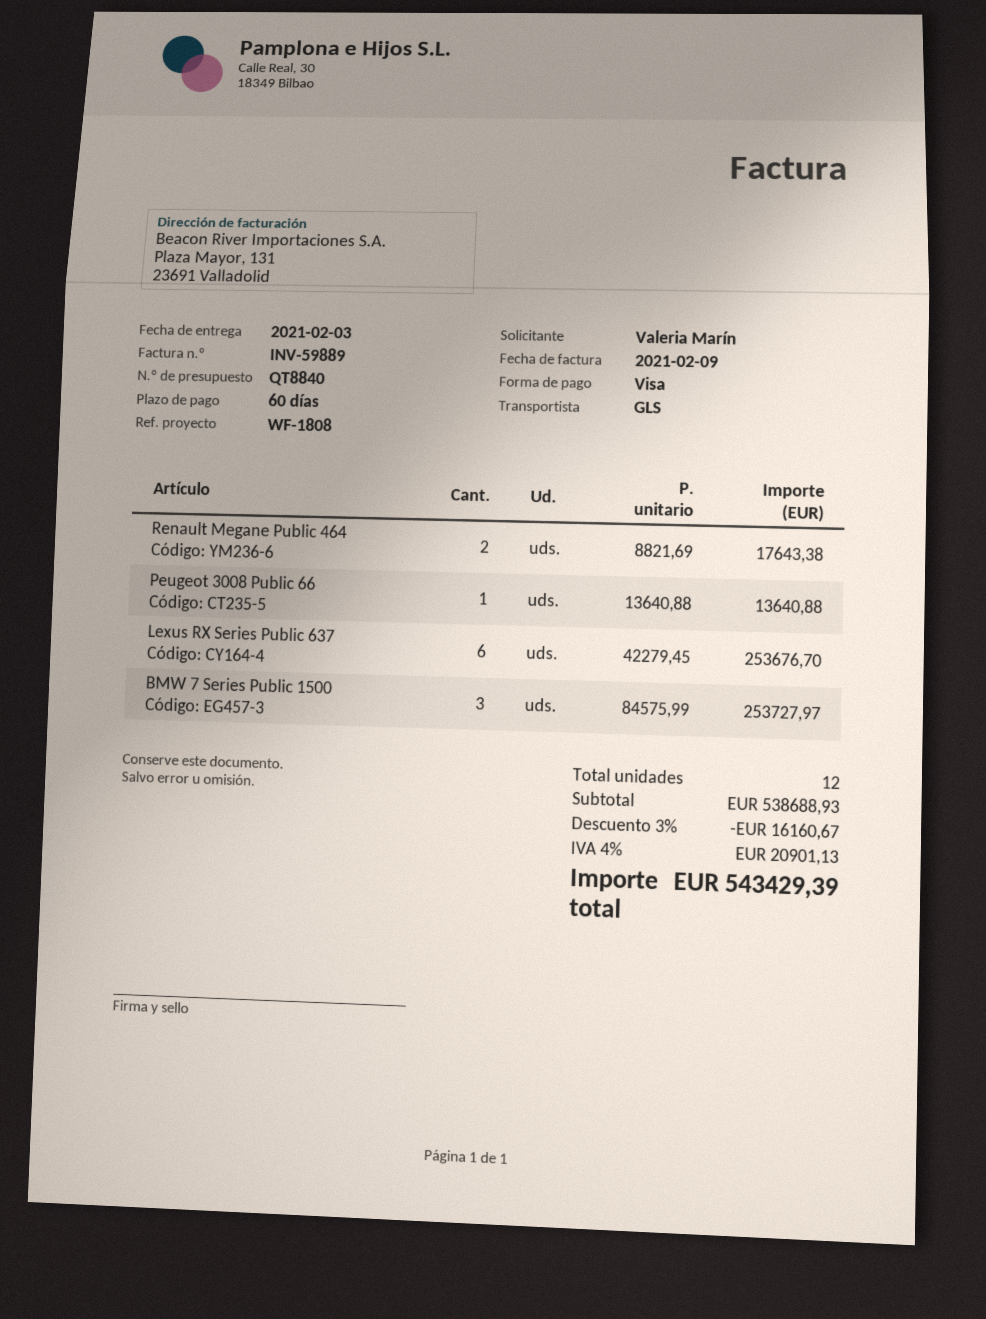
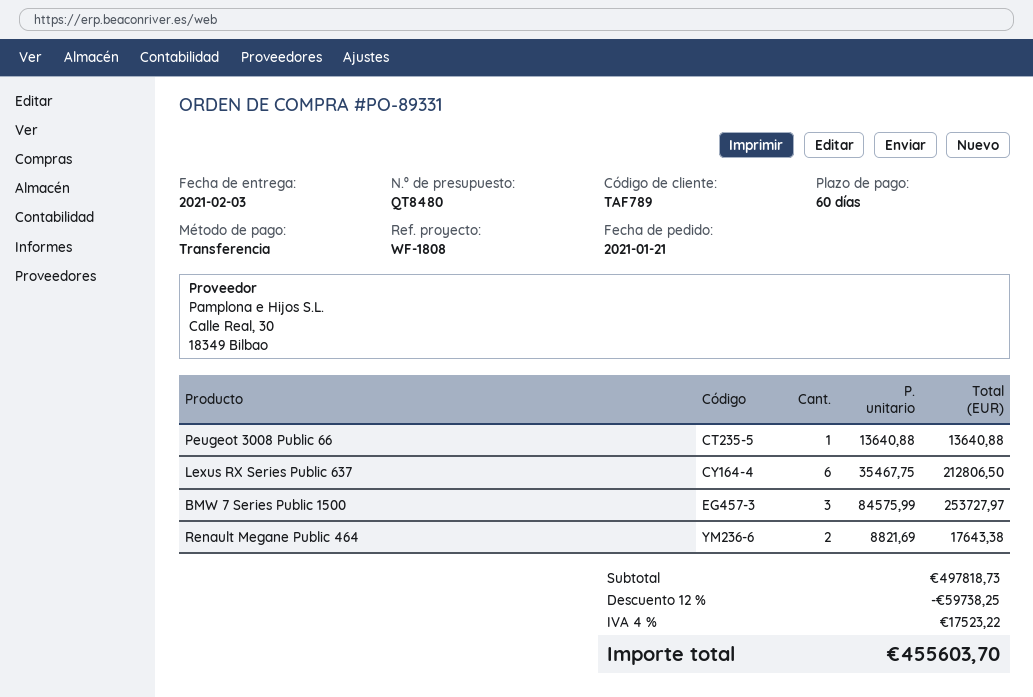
quote number: QT8840 -> QT8480
payment method: Visa -> bank transfer
Lexus RX Series Public 637: 6 x 42279.45 = 253676.70 -> 6 x 35467.75 = 212806.50
subtotal: 538688.93 -> 497818.73
discount: 3% = 16160.67 -> 12% = 59738.25
tax: 4% = 20901.13 -> 4% = 17523.22
total: 543429.39 -> 455603.70

